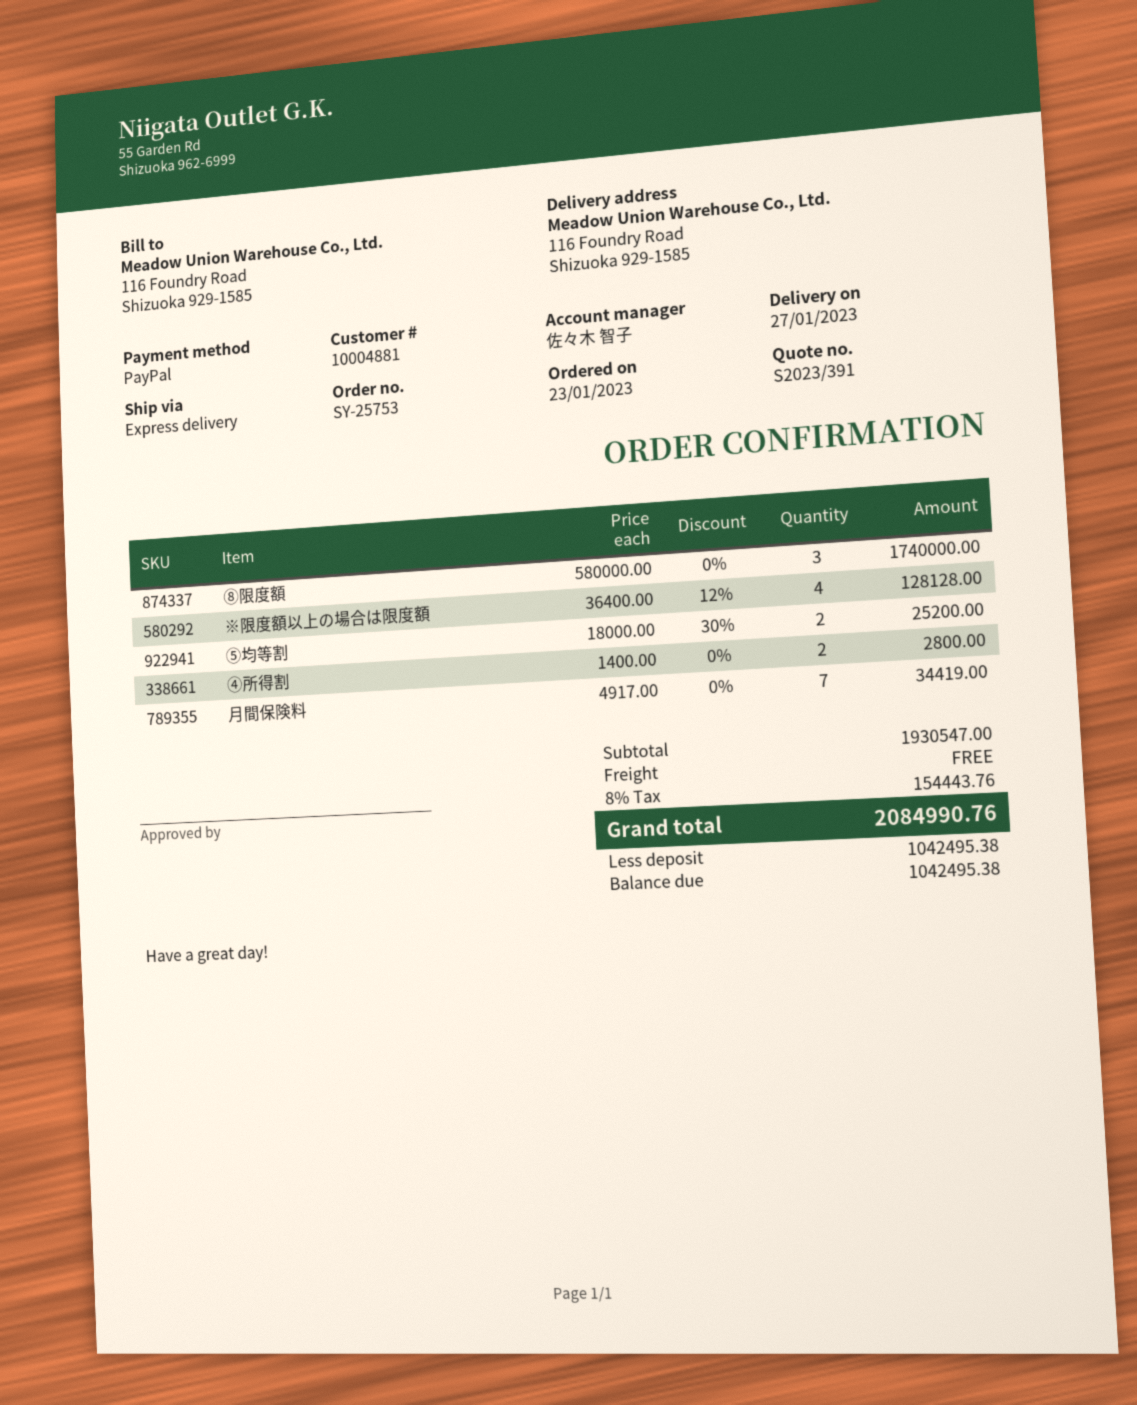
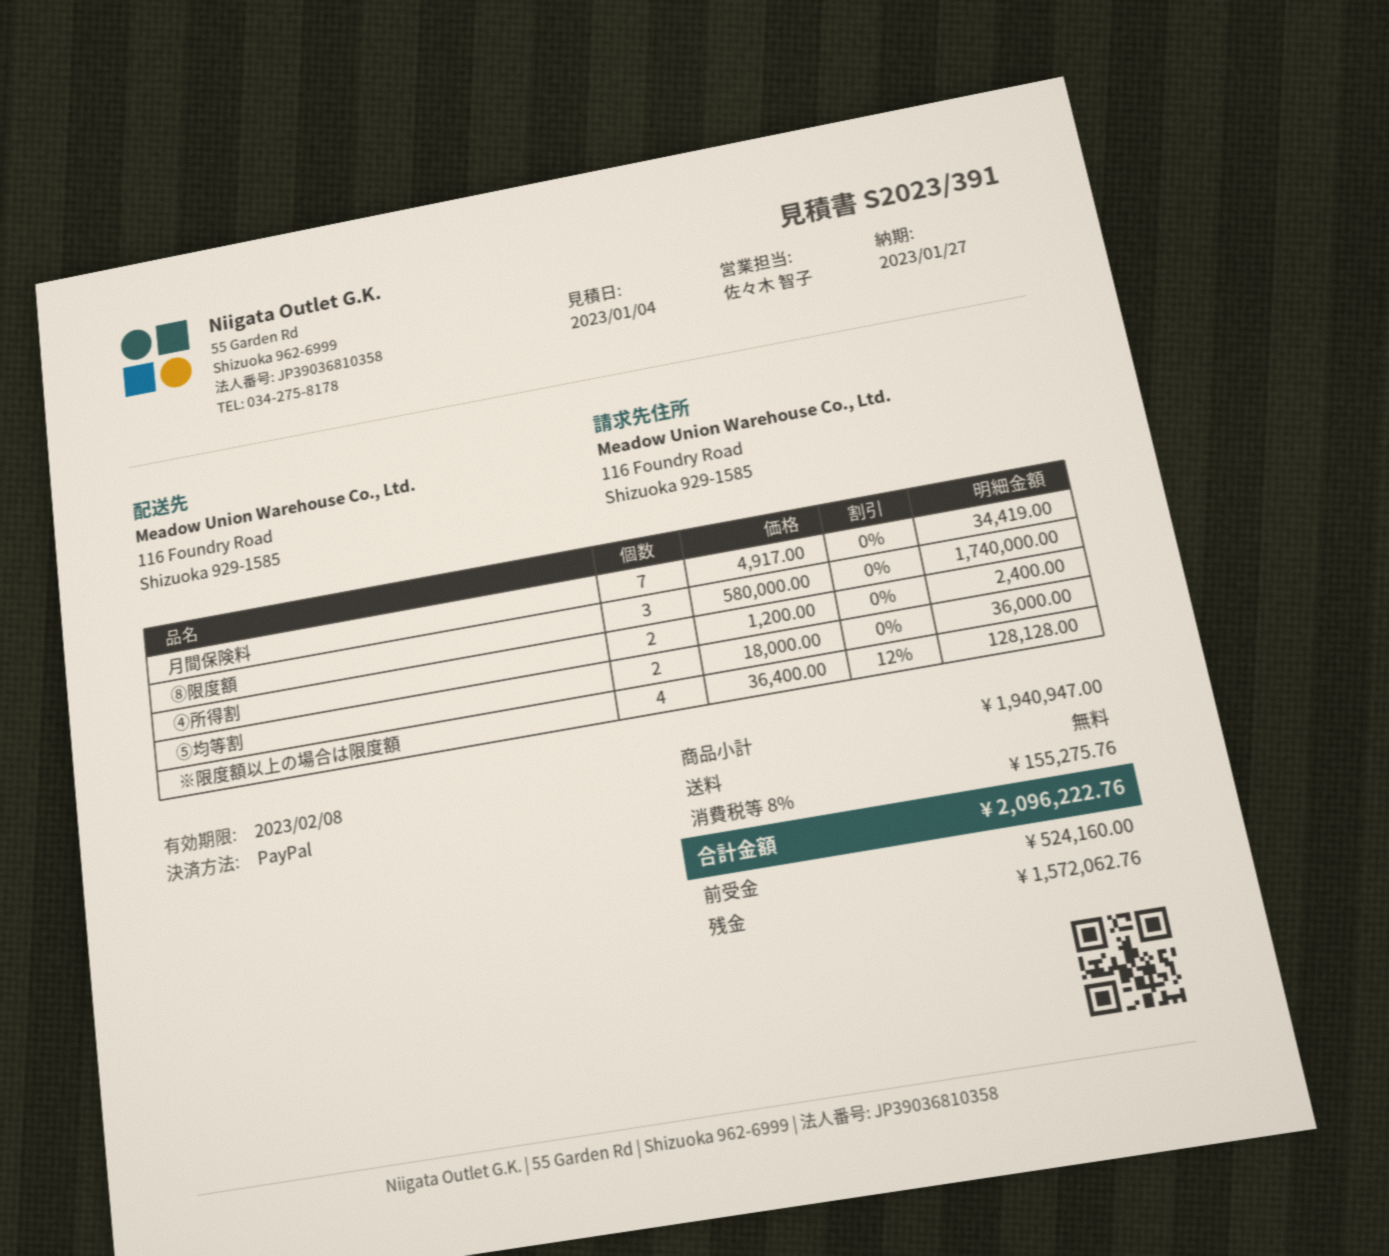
⑤均等割: 2 x 18000.00 - 30% = 25200.00 -> 2 x 18000.00 = 36000.00
④所得割: 2 x 1400.00 = 2800.00 -> 2 x 1200.00 = 2400.00
subtotal: 1930547.00 -> 1940947.00
tax: 8% = 154443.76 -> 8% = 155275.76
total: 2084990.76 -> 2096222.76
deposit: 1042495.38 -> 524160.00
balance: 1042495.38 -> 1572062.76

